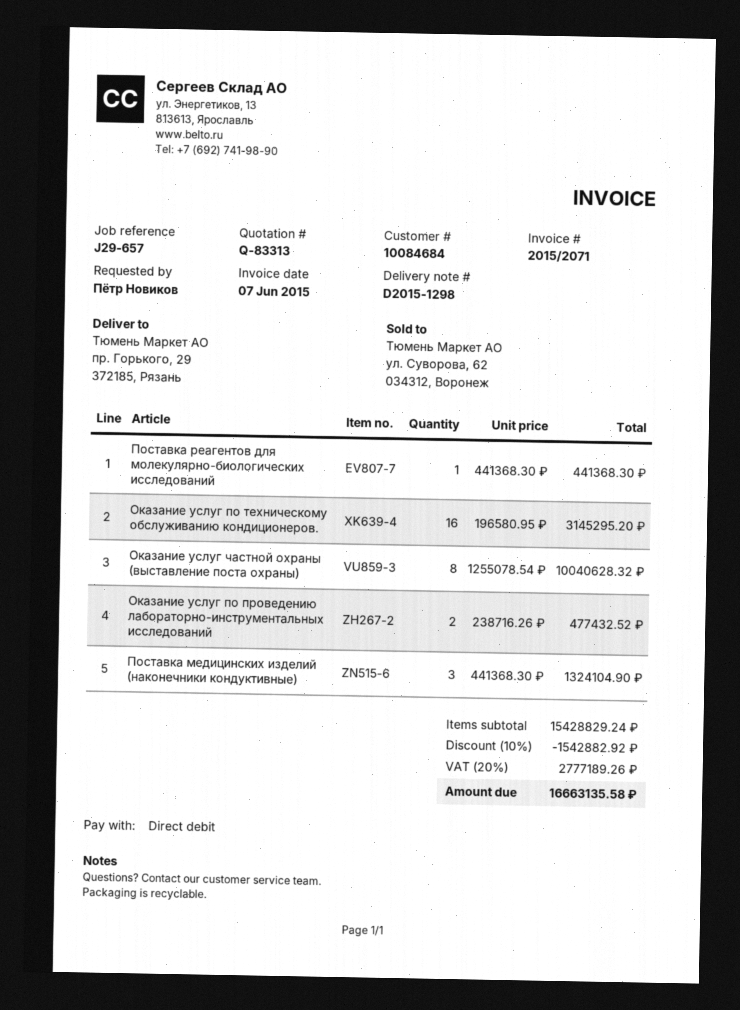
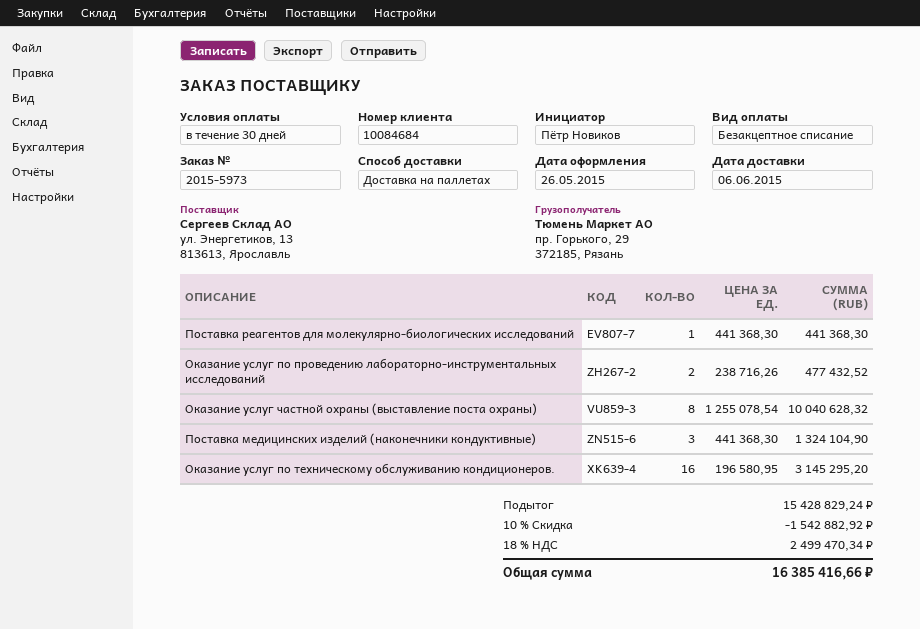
tax: 20% = 2777189.26 -> 18% = 2499470.34
total: 16663135.58 -> 16385416.66

